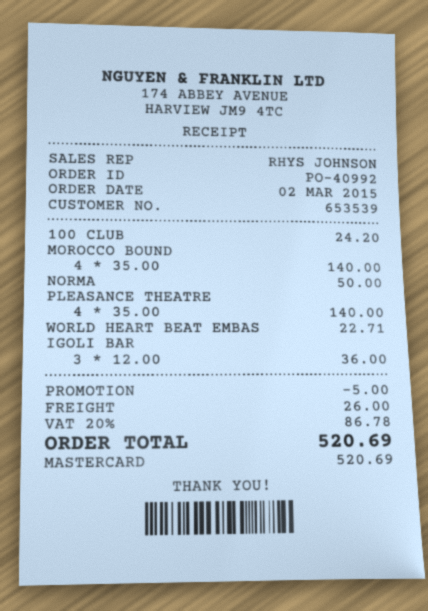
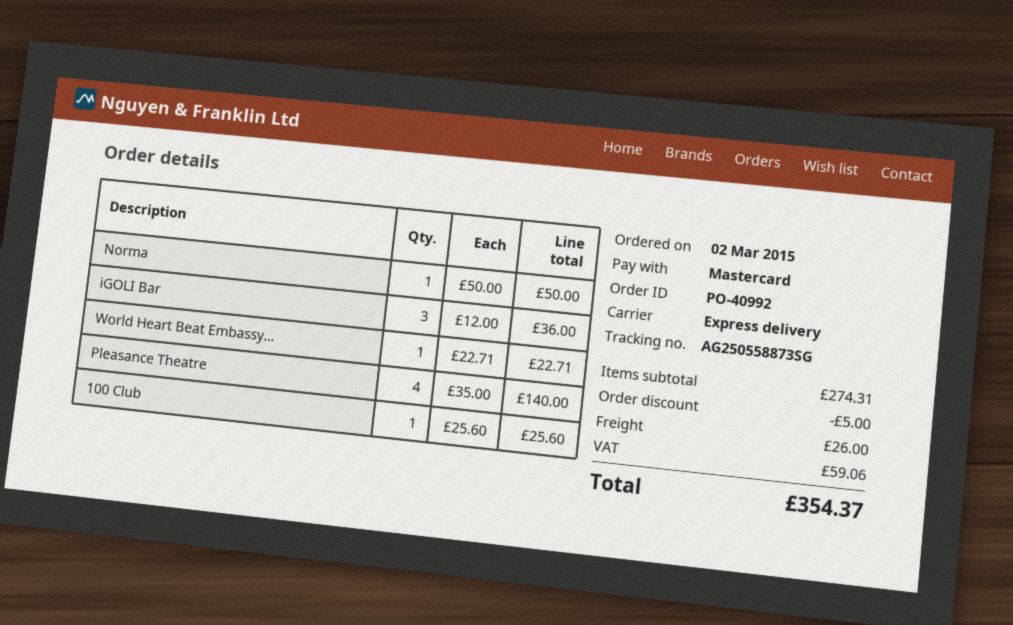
100 CLUB: 1 x 24.20 = 24.20 -> 1 x 25.60 = 25.60
MOROCCO BOUND: 4 x 35.00 = 140.00 -> none
tax: 86.78 -> 59.06
total: 520.69 -> 354.37

